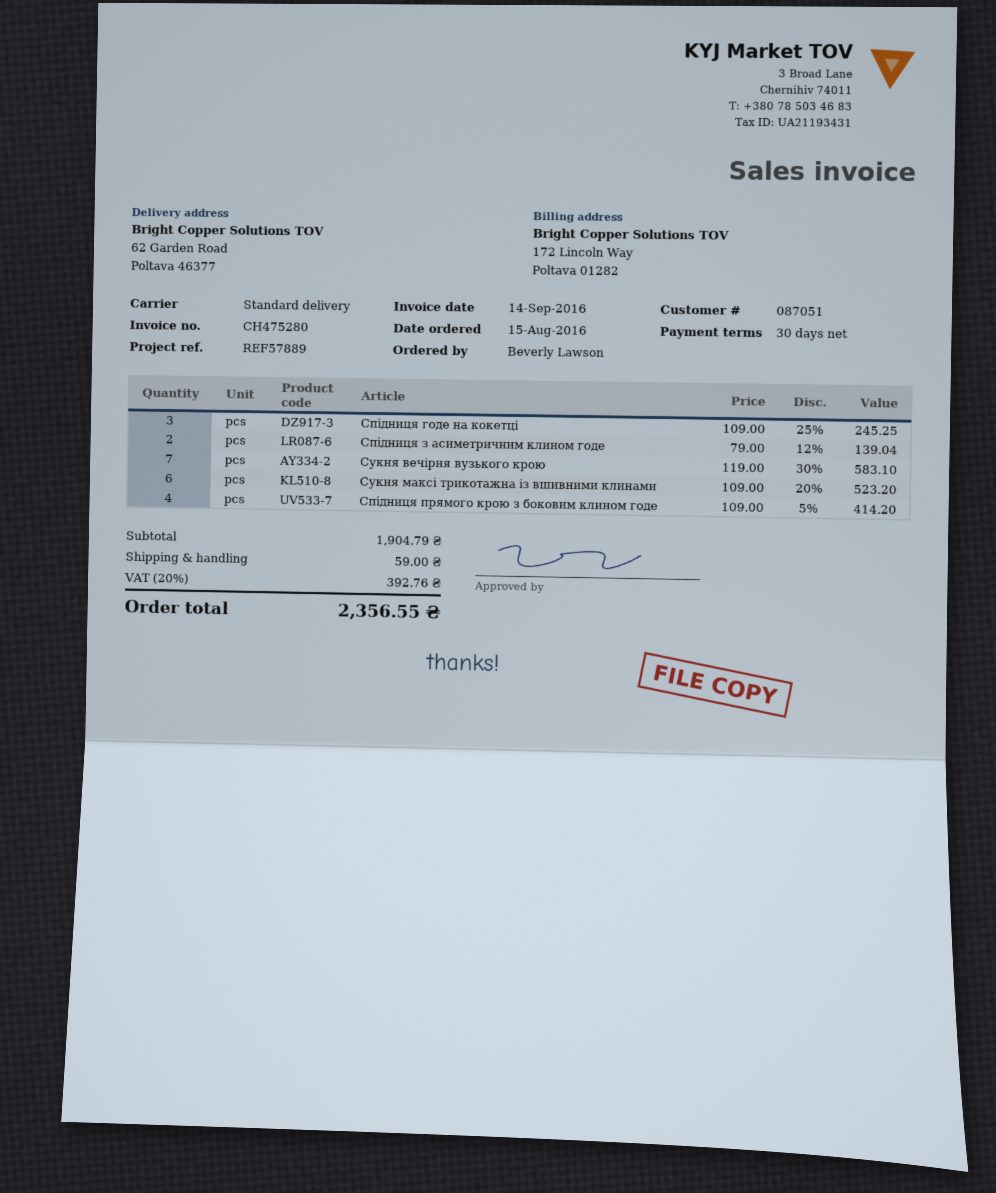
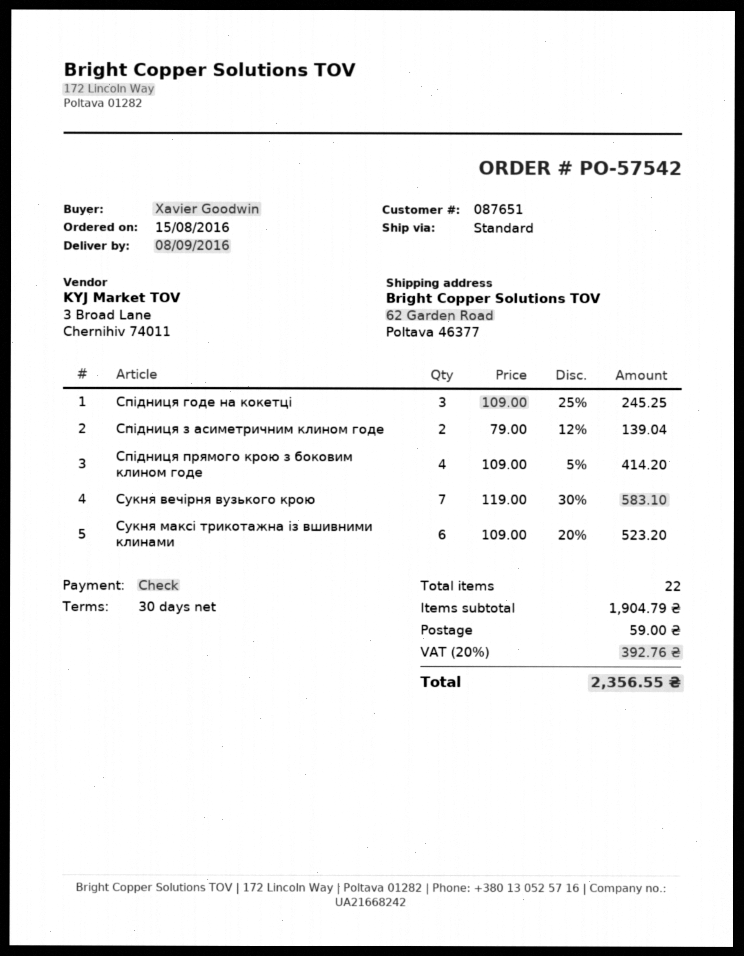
customer number: 087051 -> 087651
ordered by: Beverly Lawson -> Xavier Goodwin

